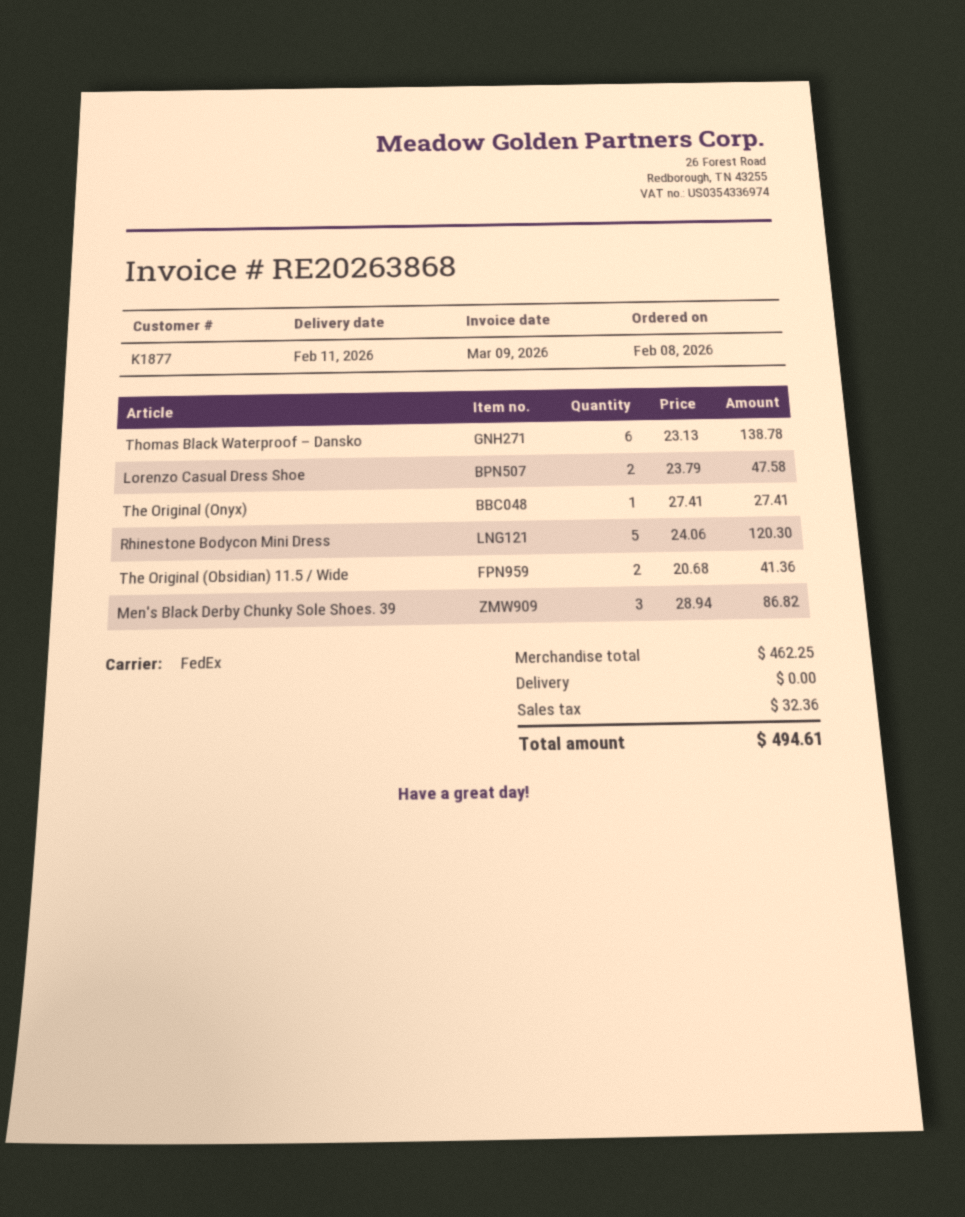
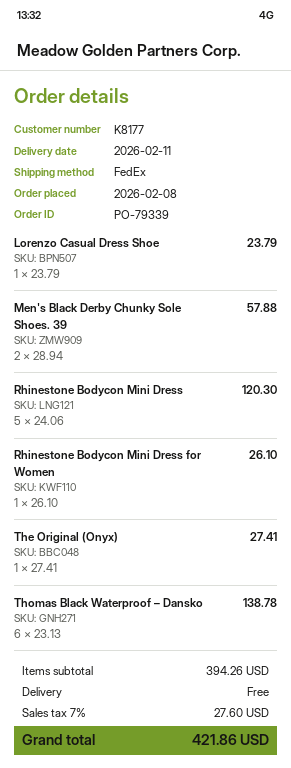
customer number: K1877 -> K8177
Lorenzo Casual Dress Shoe: 2 x 23.79 = 47.58 -> 1 x 23.79 = 23.79
The Original (Obsidian) 11.5 / Wide: 2 x 20.68 = 41.36 -> none
Men's Black Derby Chunky Sole Shoes. 39: 3 x 28.94 = 86.82 -> 2 x 28.94 = 57.88
Rhinestone Bodycon Mini Dress for Women: none -> 1 x 26.10 = 26.10
subtotal: 462.25 -> 394.26
tax: 32.36 -> 27.60
total: 494.61 -> 421.86

